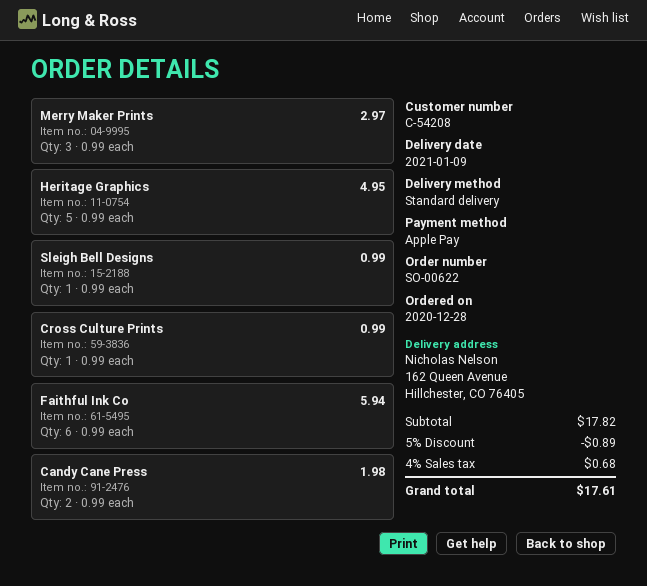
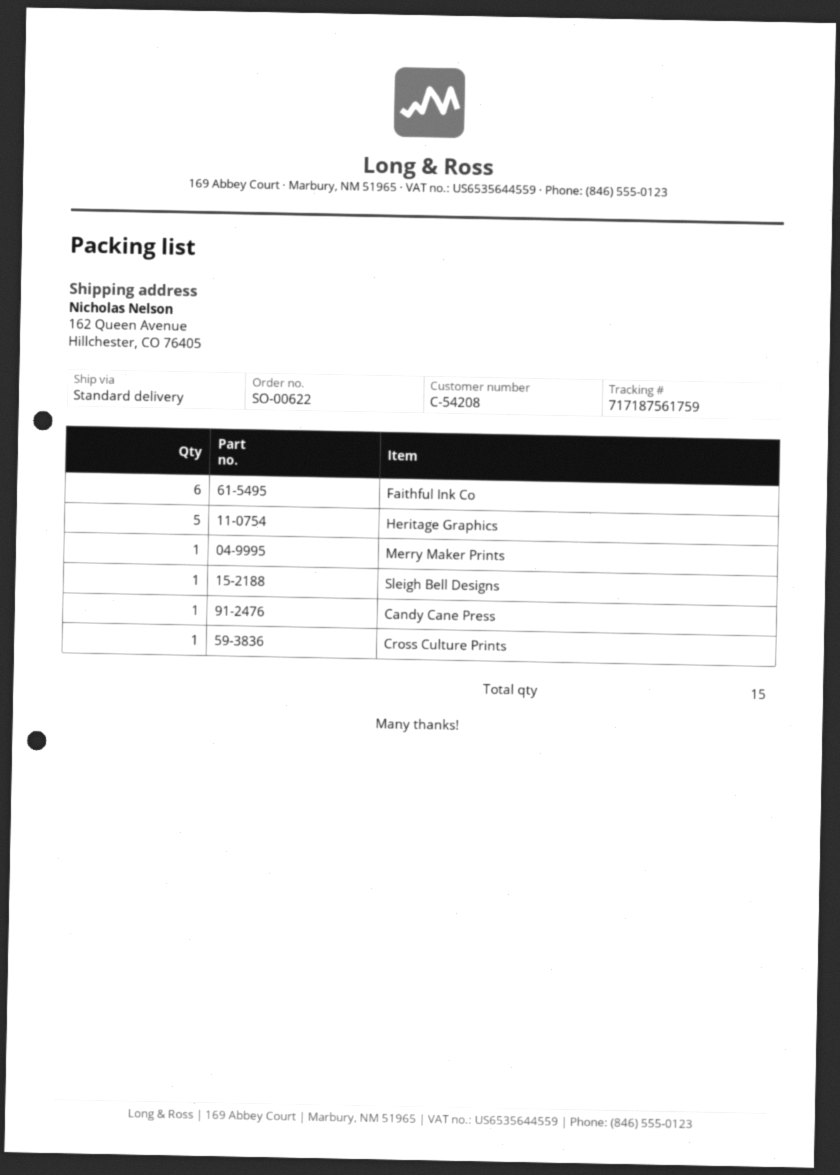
Merry Maker Prints: 3 -> 1
Candy Cane Press: 2 -> 1

